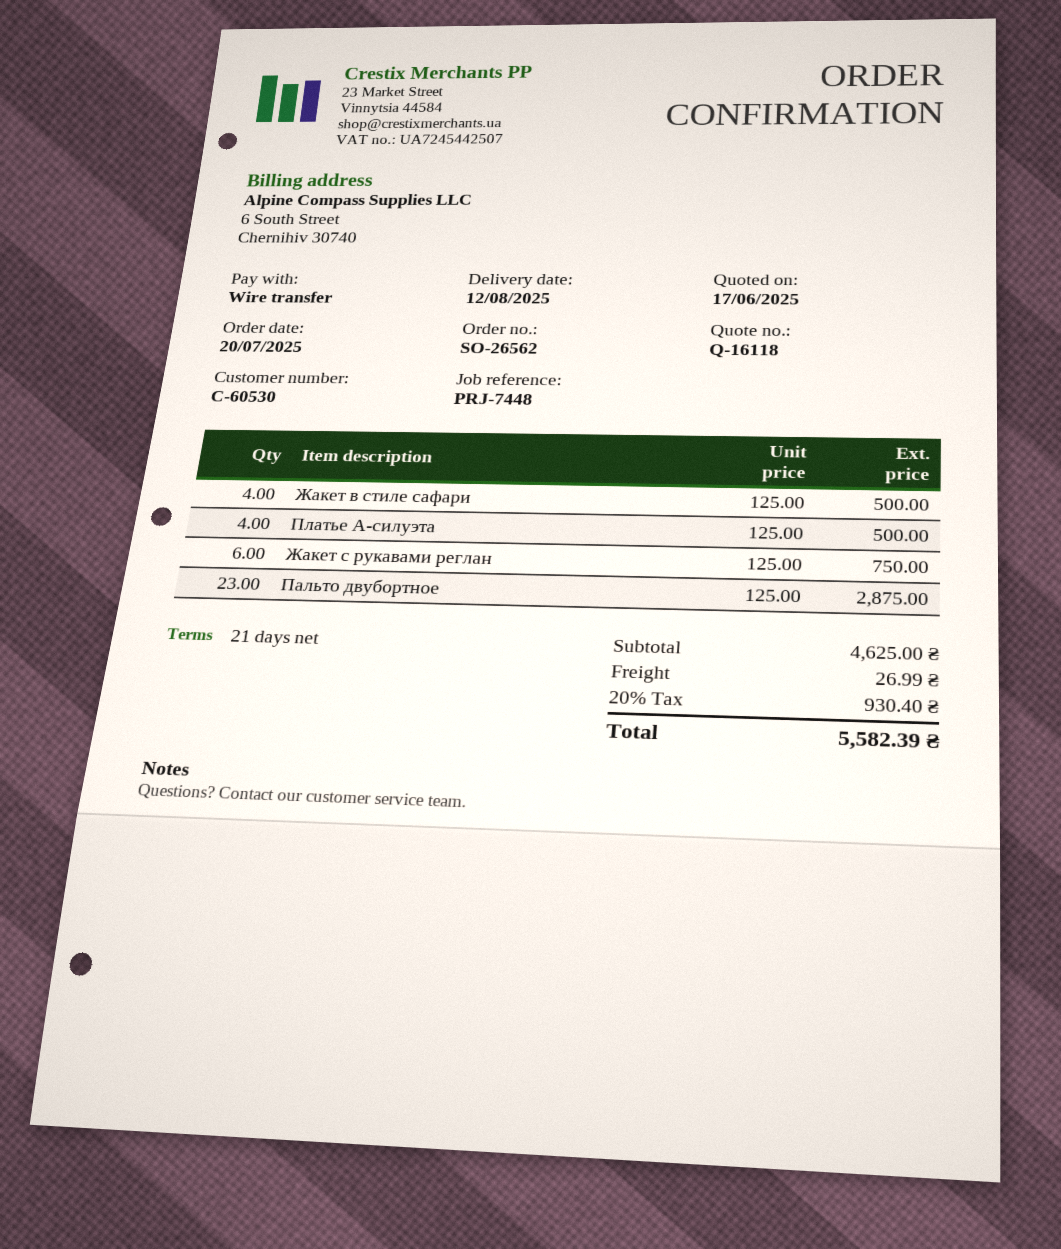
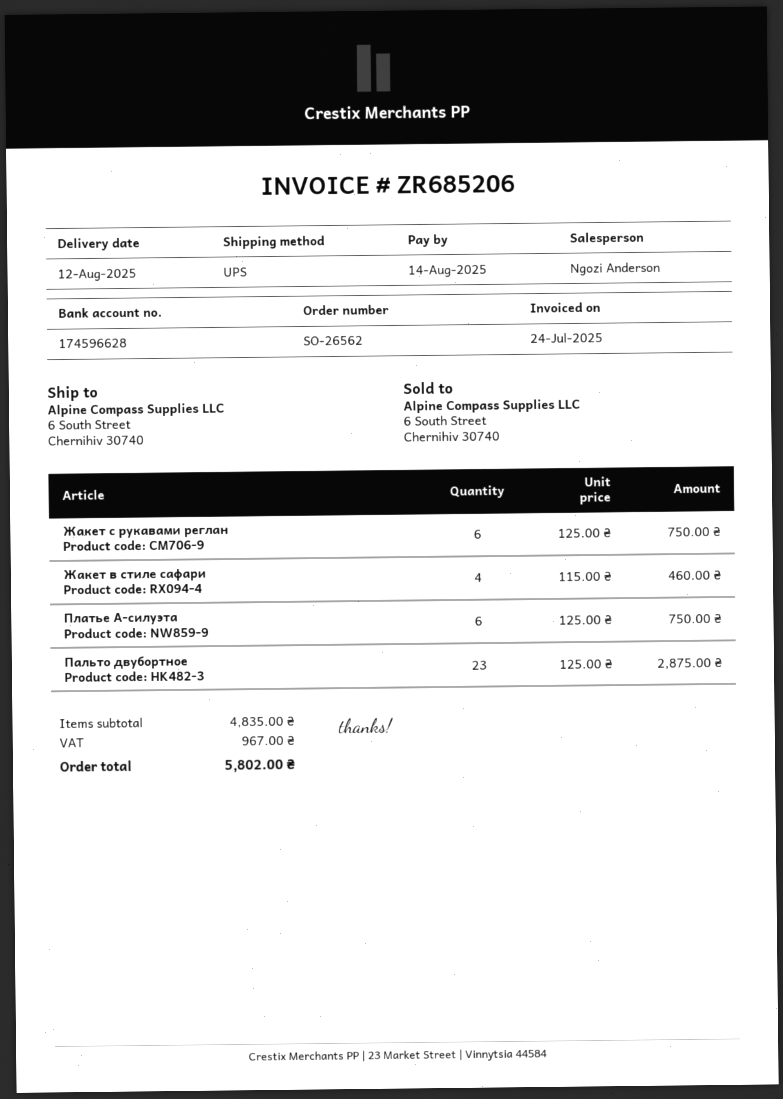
Жакет в стиле сафари: 4 x 125.00 = 500.00 -> 4 x 115.00 = 460.00
Платье А-силуэта: 4 x 125.00 = 500.00 -> 6 x 125.00 = 750.00
subtotal: 4625.00 -> 4835.00
shipping: 26.99 -> none
tax: 930.40 -> 967.00
total: 5582.39 -> 5802.00

